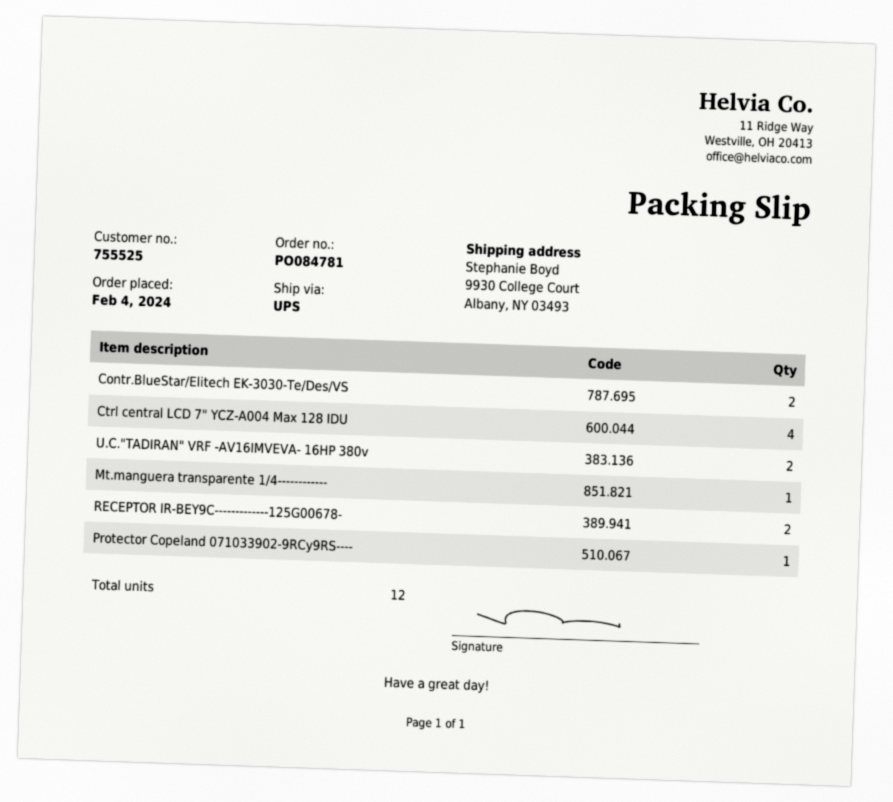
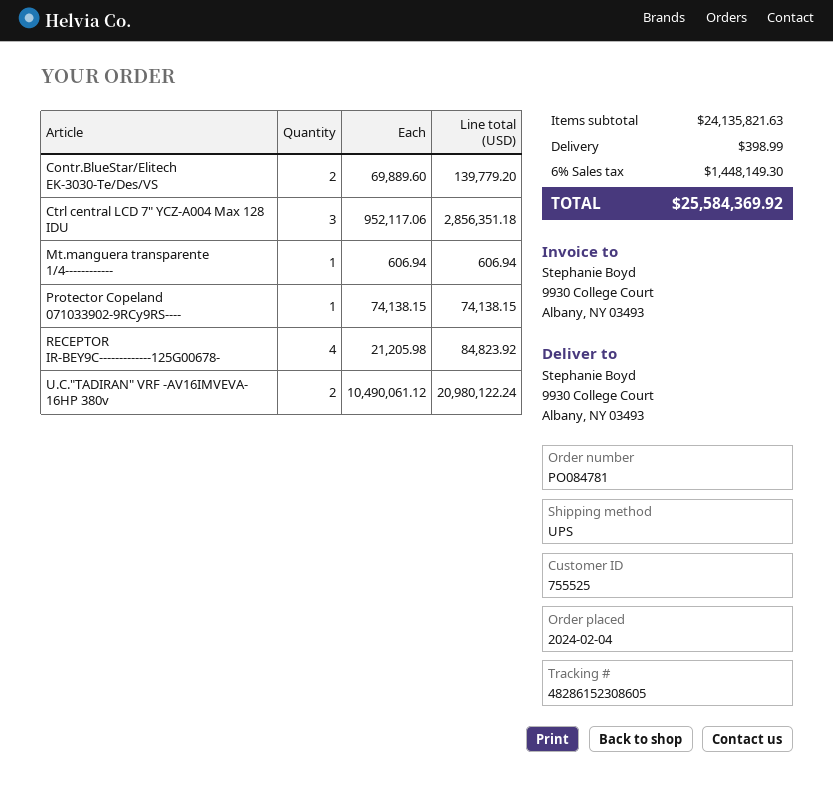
Ctrl central LCD 7" YCZ-A004 Max 128 IDU: 4 -> 3
RECEPTOR IR-BEY9C-------------125G00678-: 2 -> 4

